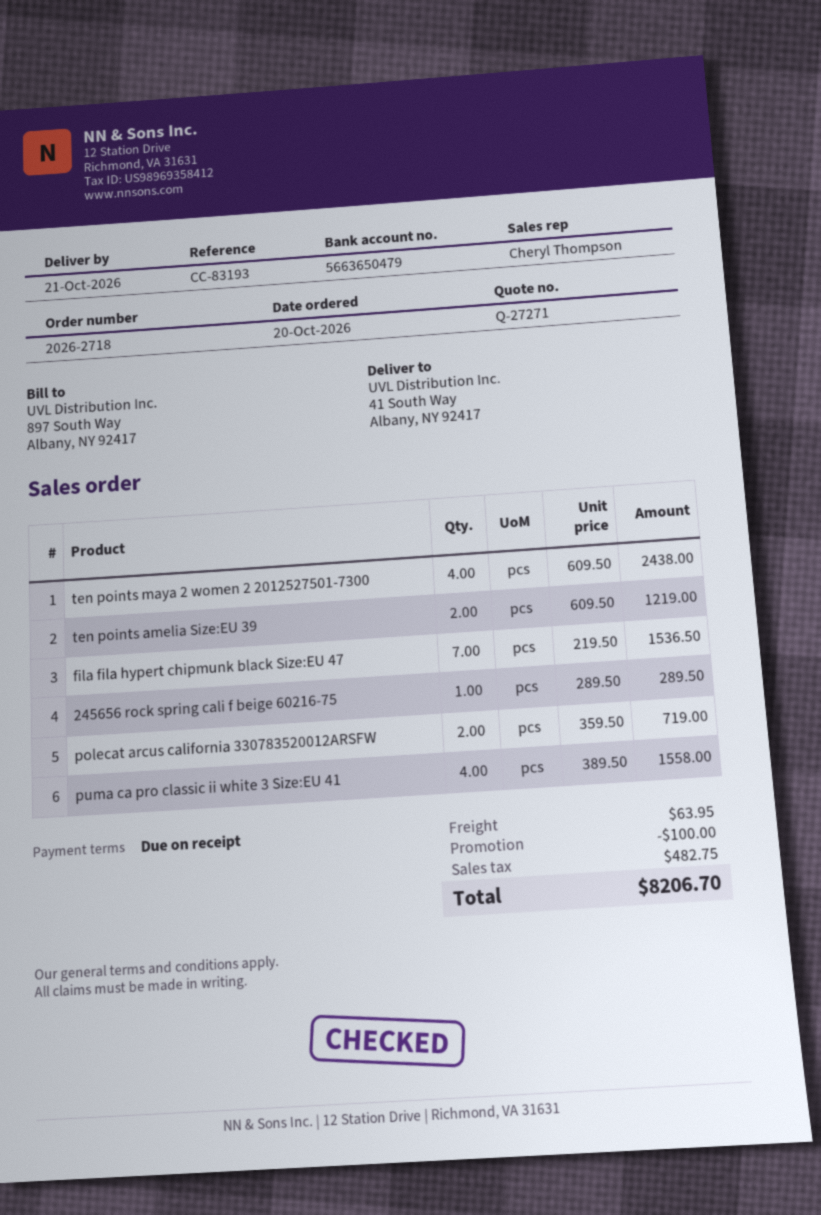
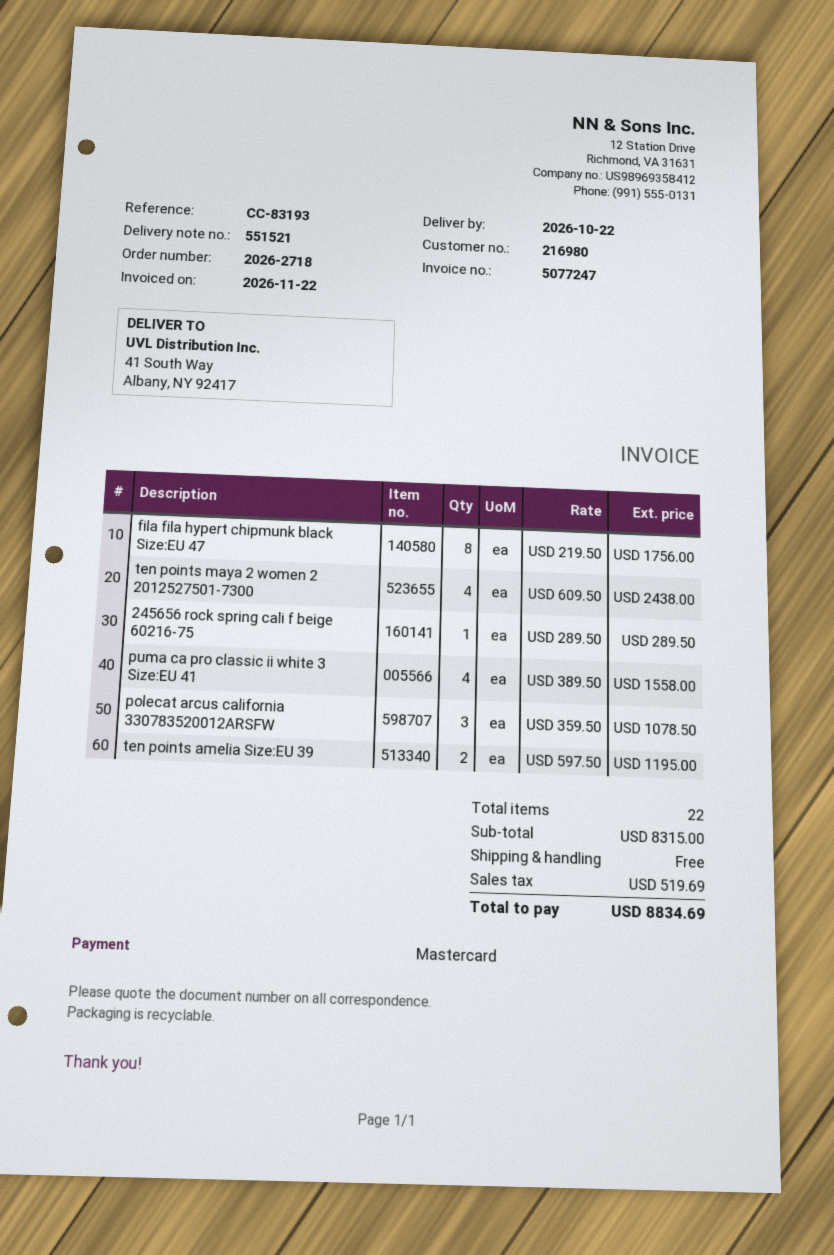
delivery date: 2026-10-21 -> 2026-10-22
ten points amelia Size:EU 39: 2 x 609.50 = 1219.00 -> 2 x 597.50 = 1195.00
fila fila hypert chipmunk black Size:EU 47: 7 x 219.50 = 1536.50 -> 8 x 219.50 = 1756.00
polecat arcus california 330783520012ARSFW: 2 x 359.50 = 719.00 -> 3 x 359.50 = 1078.50
discount: 100.00 -> none
shipping: 63.95 -> 0.00
tax: 482.75 -> 519.69
total: 8206.70 -> 8834.69

